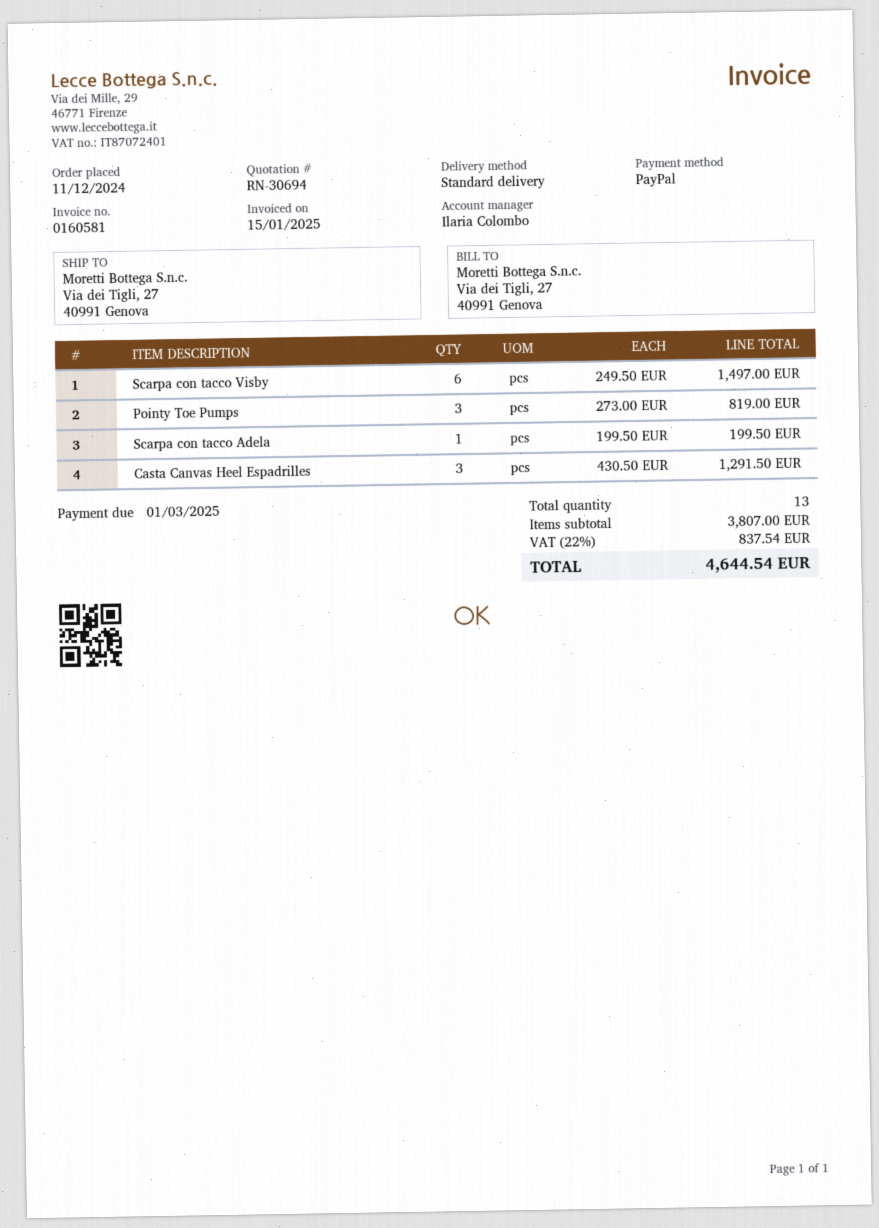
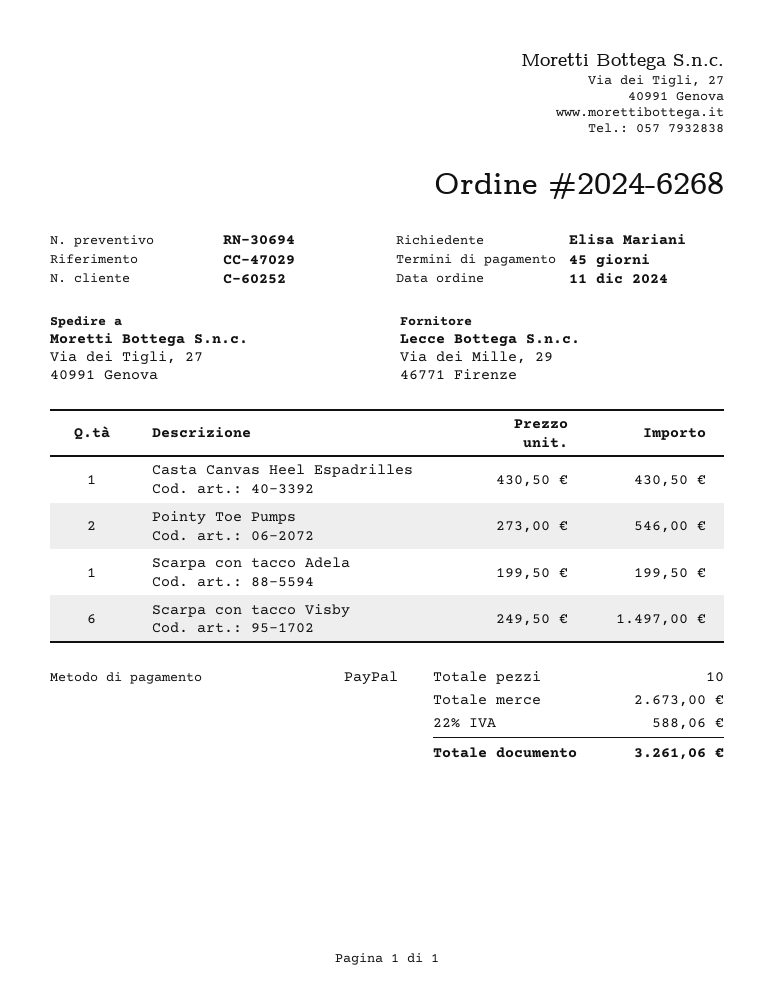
Pointy Toe Pumps: 3 x 273.00 = 819.00 -> 2 x 273.00 = 546.00
Casta Canvas Heel Espadrilles: 3 x 430.50 = 1291.50 -> 1 x 430.50 = 430.50
total quantity: 13 -> 10
subtotal: 3807.00 -> 2673.00
tax: 22% = 837.54 -> 22% = 588.06
total: 4644.54 -> 3261.06

